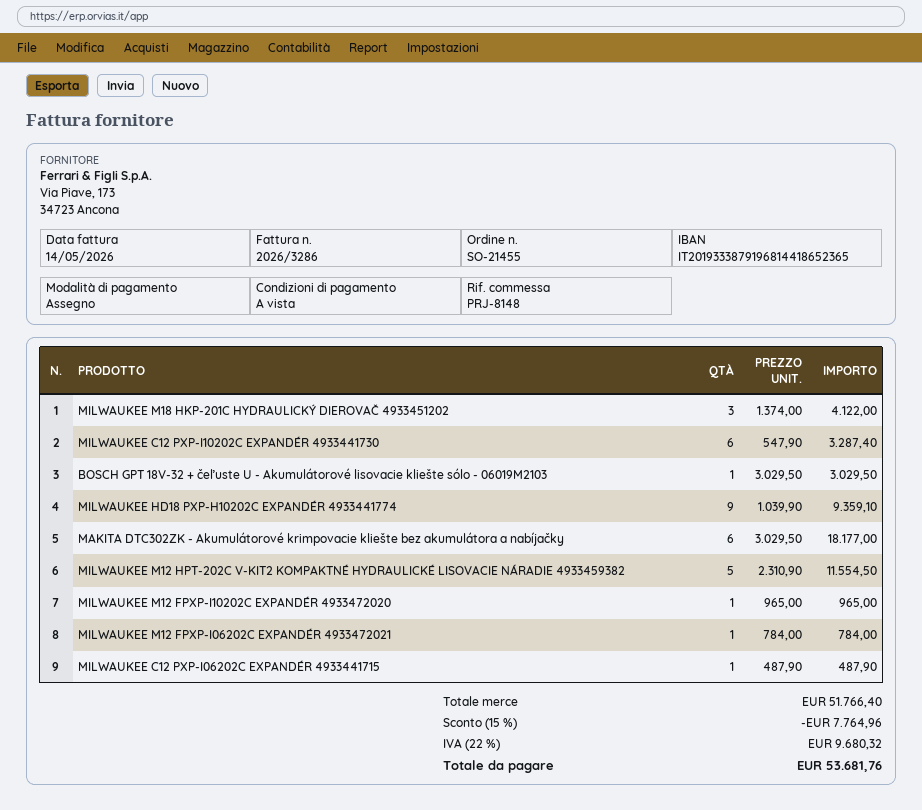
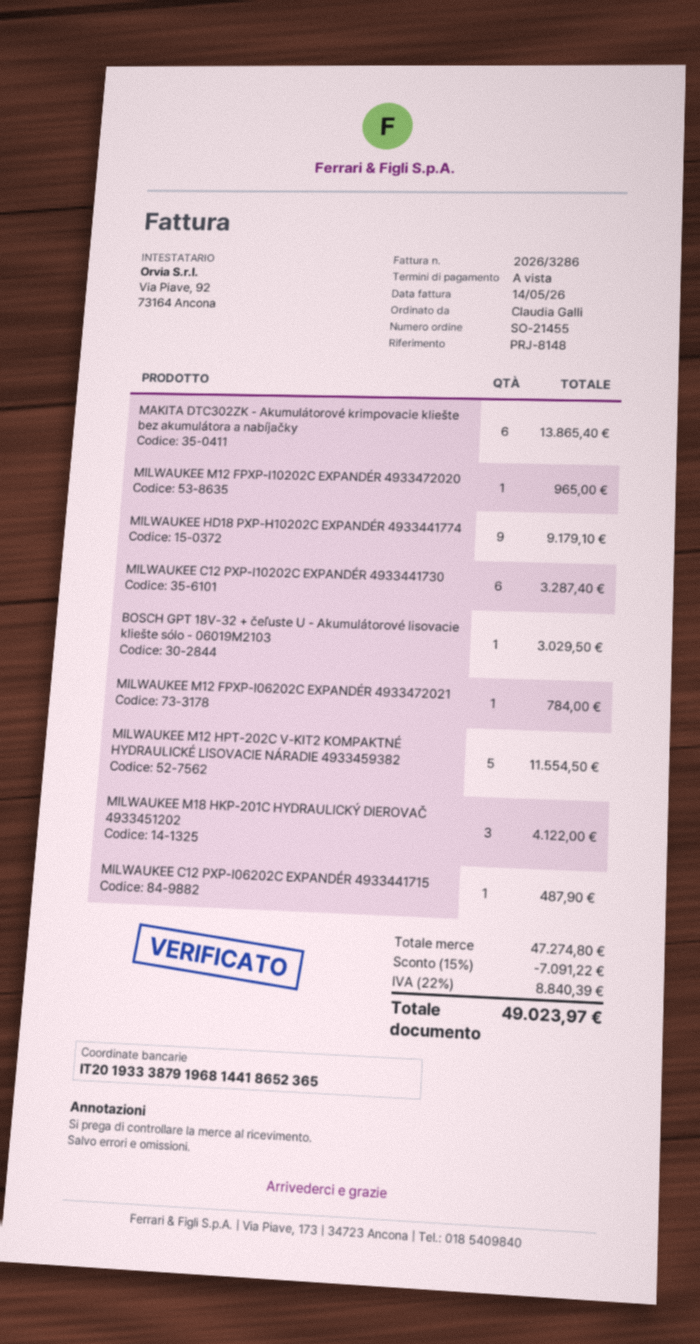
MILWAUKEE HD18 PXP-H10202C EXPANDÉR 4933441774: 9 for 9359.10 -> 9 for 9179.10
MAKITA DTC302ZK - Akumulátorové krimpovacie kliešte bez akumulátora a nabíjačky: 6 for 18177.00 -> 6 for 13865.40
subtotal: 51766.40 -> 47274.80
discount: 15% = 7764.96 -> 15% = 7091.22
tax: 22% = 9680.32 -> 22% = 8840.39
total: 53681.76 -> 49023.97

